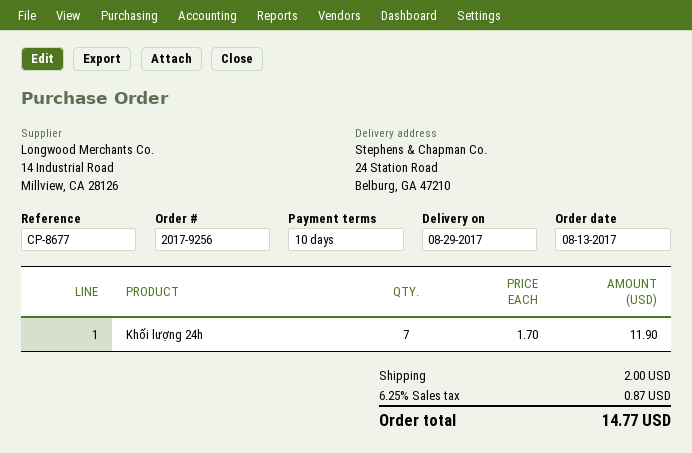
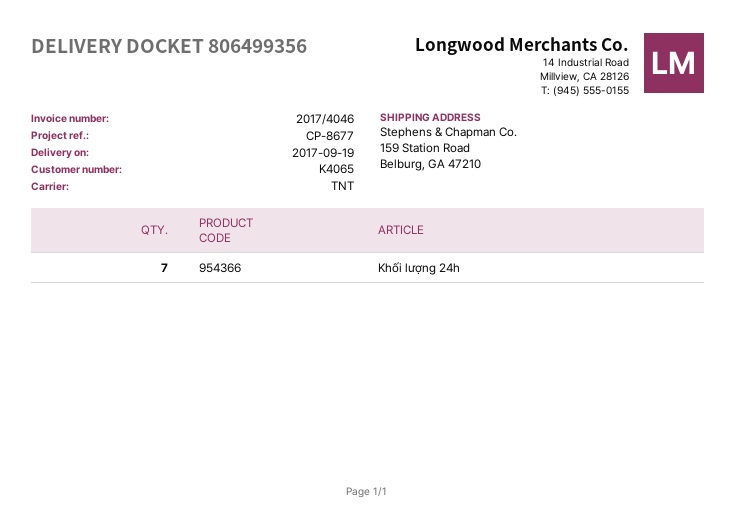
delivery date: 2017-08-29 -> 2017-09-19
ship to: 24 Station Road, Belburg, GA 47210 -> 159 Station Road, Belburg, GA 47210

